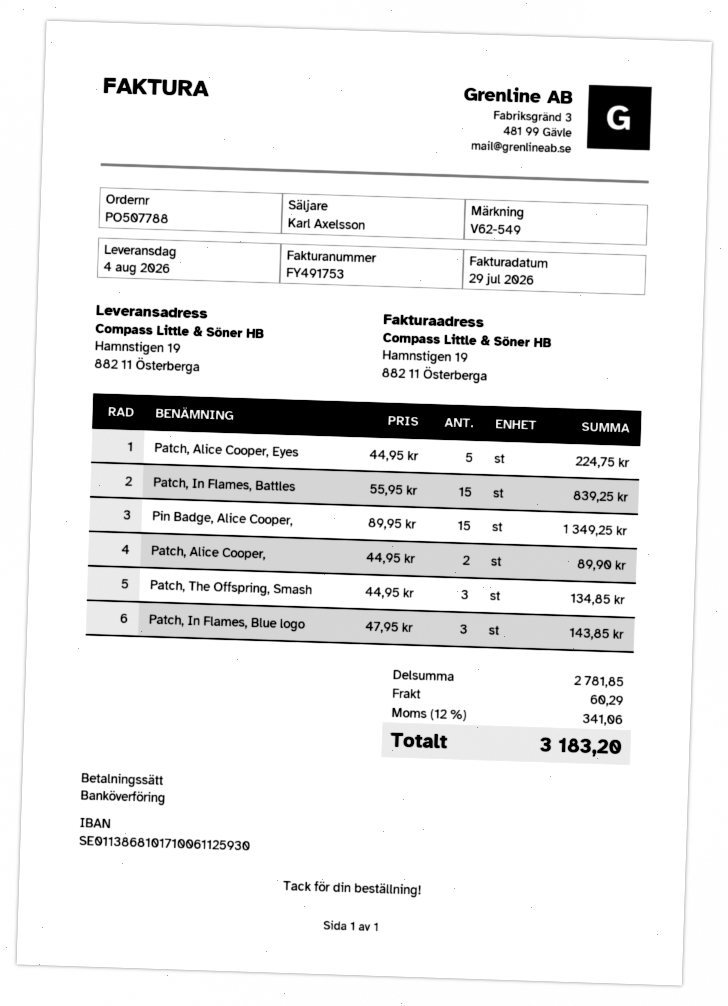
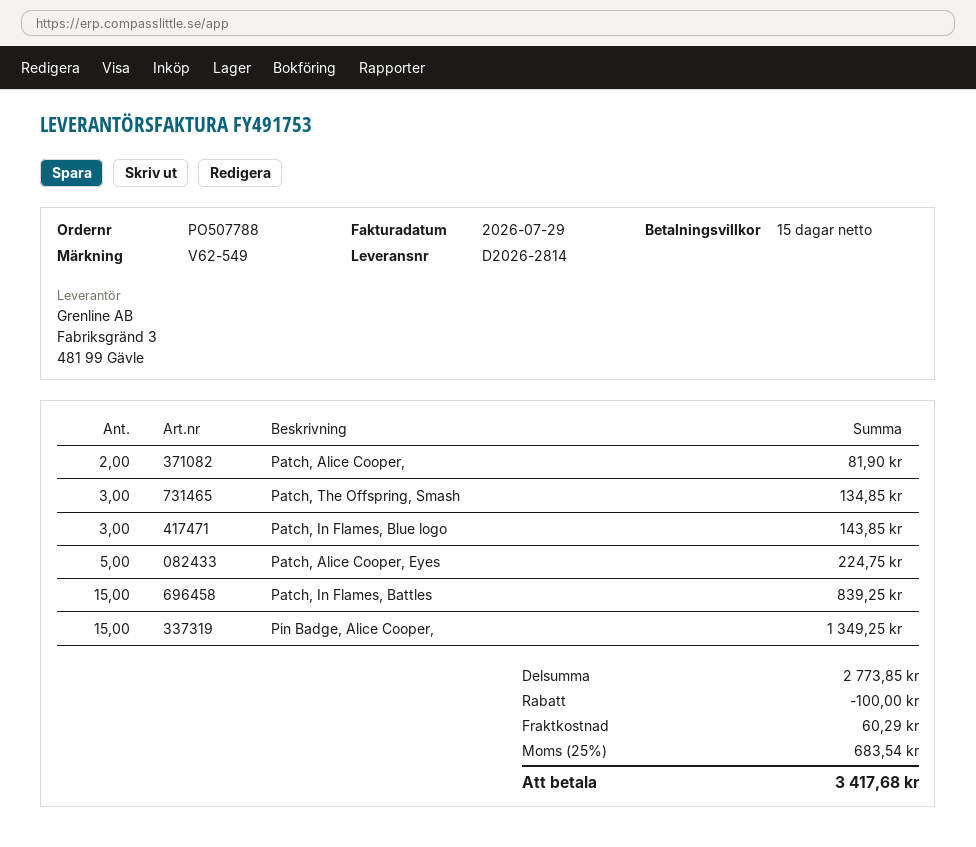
Patch, Alice Cooper,: 2 for 89.90 -> 2 for 81.90
subtotal: 2781.85 -> 2773.85
discount: none -> 100.00
tax: 12% = 341.06 -> 25% = 683.54
total: 3183.20 -> 3417.68

